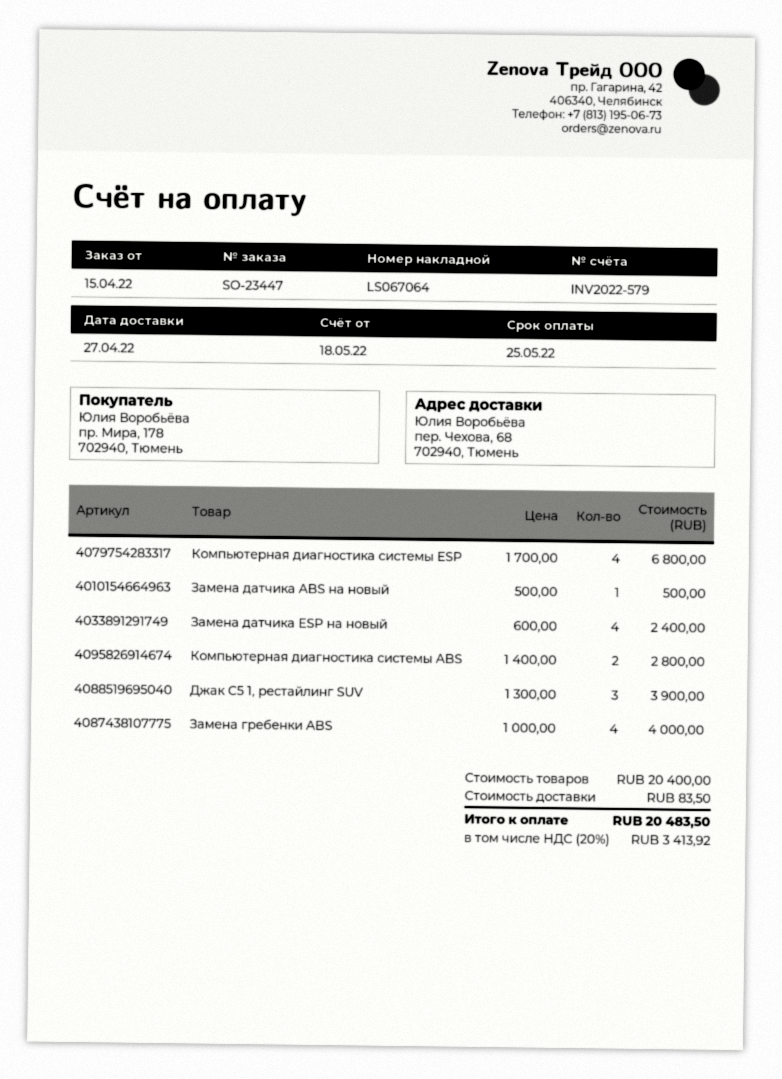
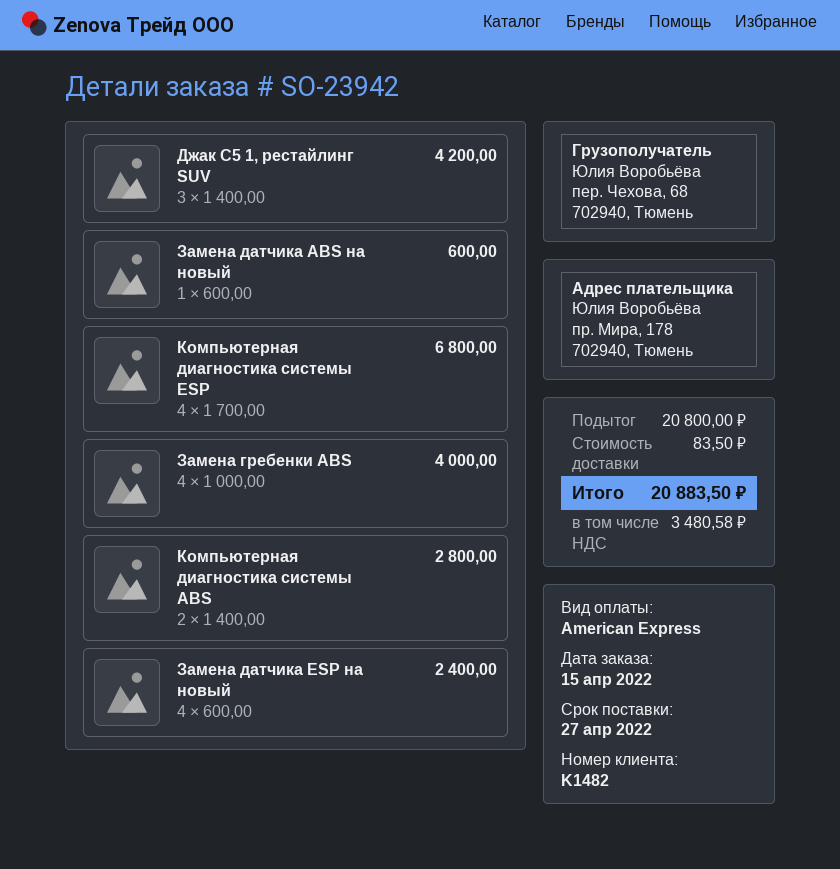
order number: SO-23447 -> SO-23942
Замена датчика ABS на новый: 1 x 500.00 = 500.00 -> 1 x 600.00 = 600.00
Джак С5 1, рестайлинг SUV: 3 x 1300.00 = 3900.00 -> 3 x 1400.00 = 4200.00
subtotal: 20400.00 -> 20800.00
tax: 3413.92 -> 3480.58
total: 20483.50 -> 20883.50

